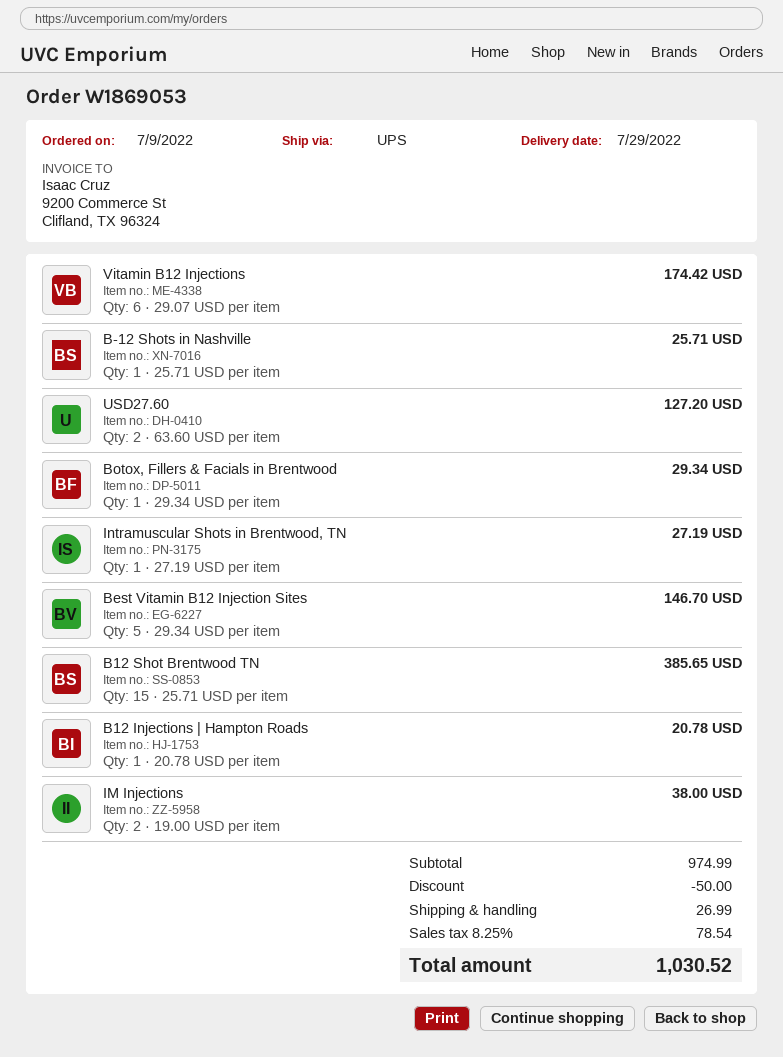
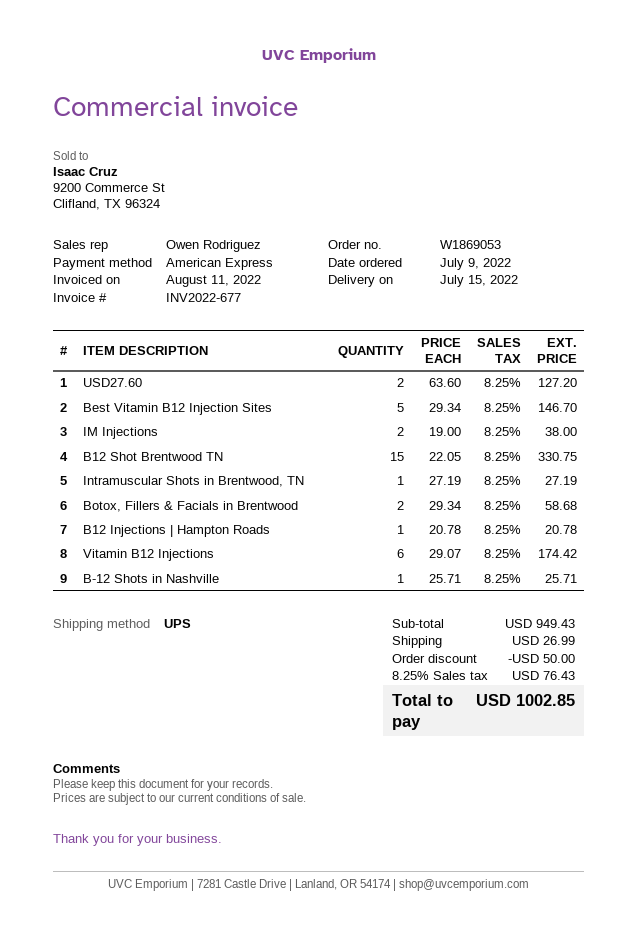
delivery date: 2022-07-29 -> 2022-07-15
Botox, Fillers & Facials in Brentwood: 1 x 29.34 = 29.34 -> 2 x 29.34 = 58.68
B12 Shot Brentwood TN: 15 x 25.71 = 385.65 -> 15 x 22.05 = 330.75
subtotal: 974.99 -> 949.43
tax: 8.25% = 78.54 -> 8.25% = 76.43
total: 1030.52 -> 1002.85

